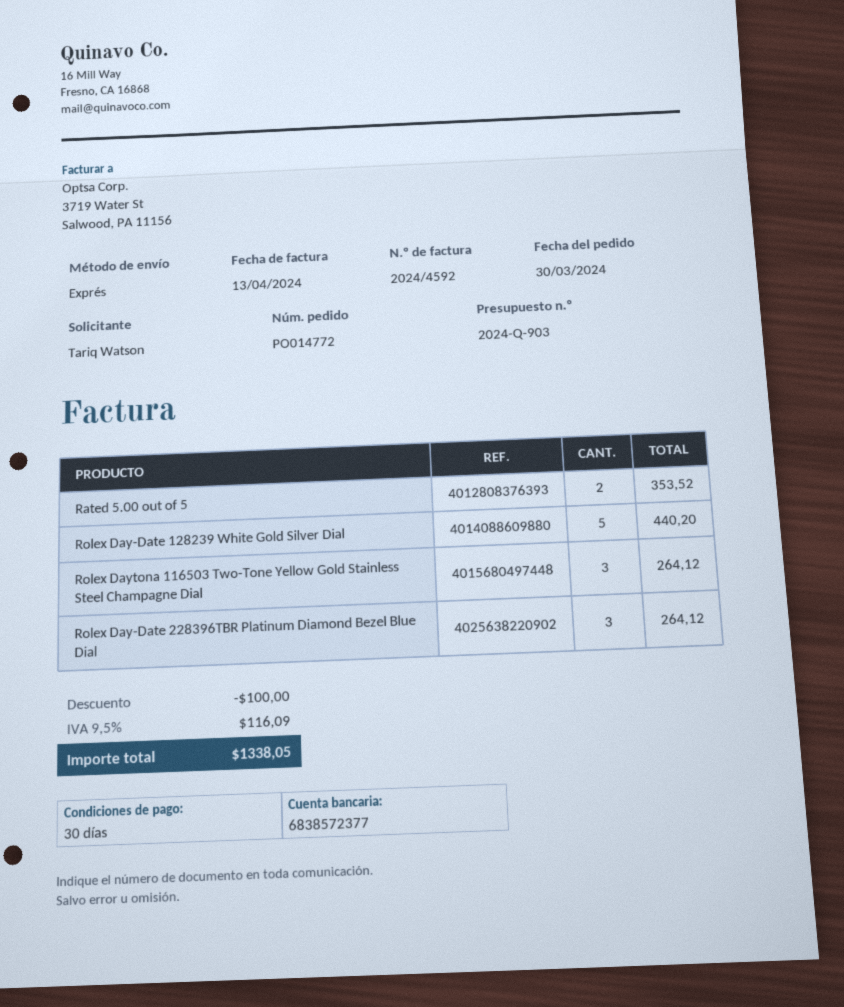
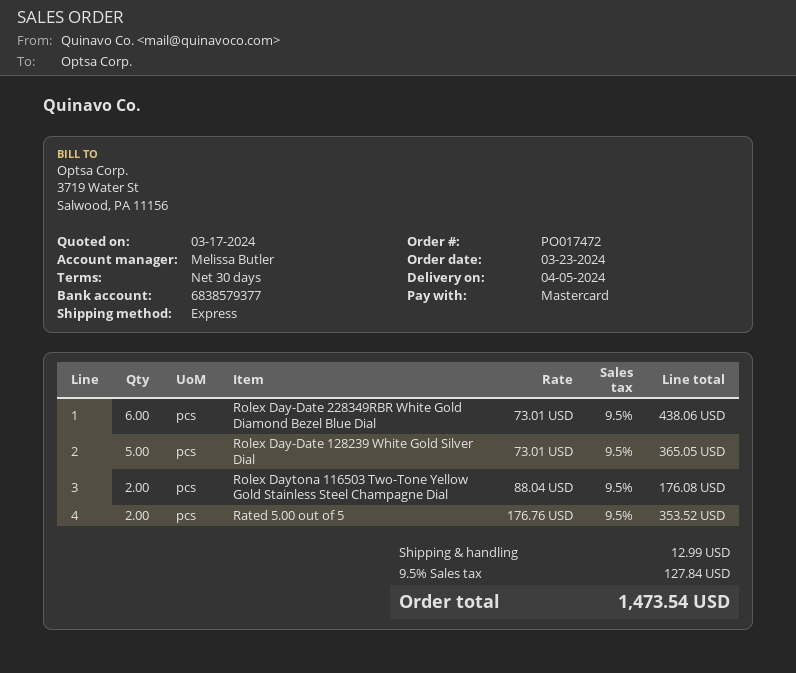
order number: PO014772 -> PO017472
order date: 2024-03-30 -> 2024-03-23
bank account: 6838572377 -> 6838579377
Rolex Day-Date 128239 White Gold Silver Dial: 5 for 440.20 -> 5 for 365.05
Rolex Daytona 116503 Two-Tone Yellow Gold Stainless Steel Champagne Dial: 3 for 264.12 -> 2 for 176.08
Rolex Day-Date 228396TBR Platinum Diamond Bezel Blue Dial: 3 for 264.12 -> none
Rolex Day-Date 228349RBR White Gold Diamond Bezel Blue Dial: none -> 6 for 438.06
discount: 100.00 -> none
shipping: none -> 12.99
tax: 9.5% = 116.09 -> 9.5% = 127.84
total: 1338.05 -> 1473.54

